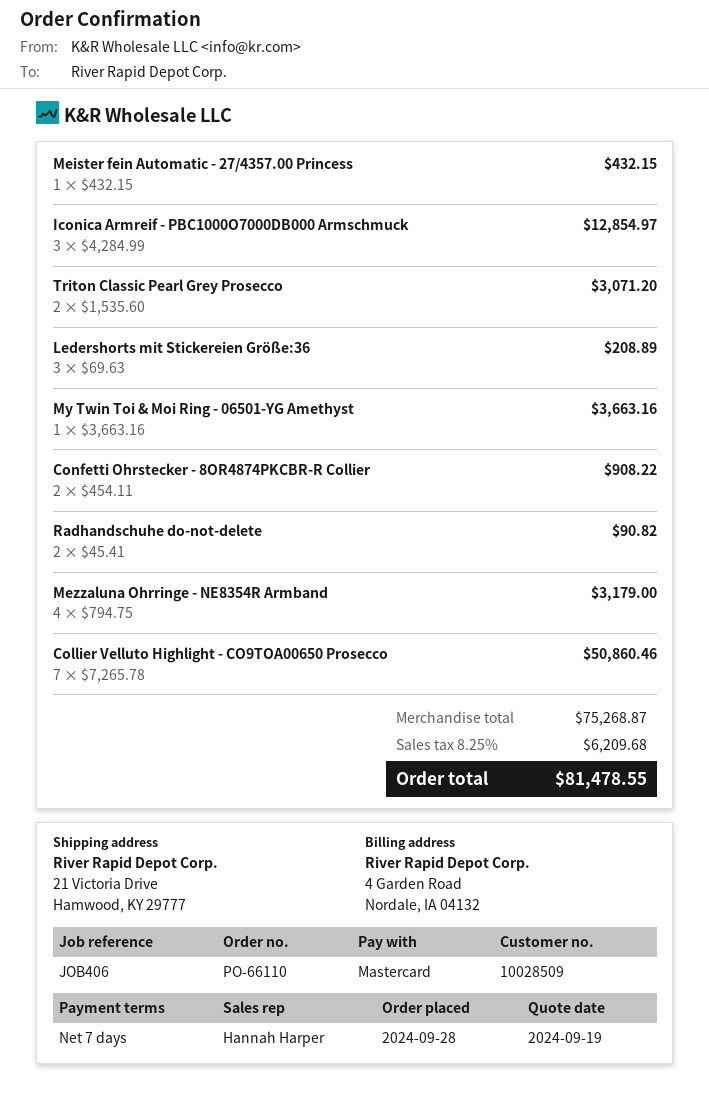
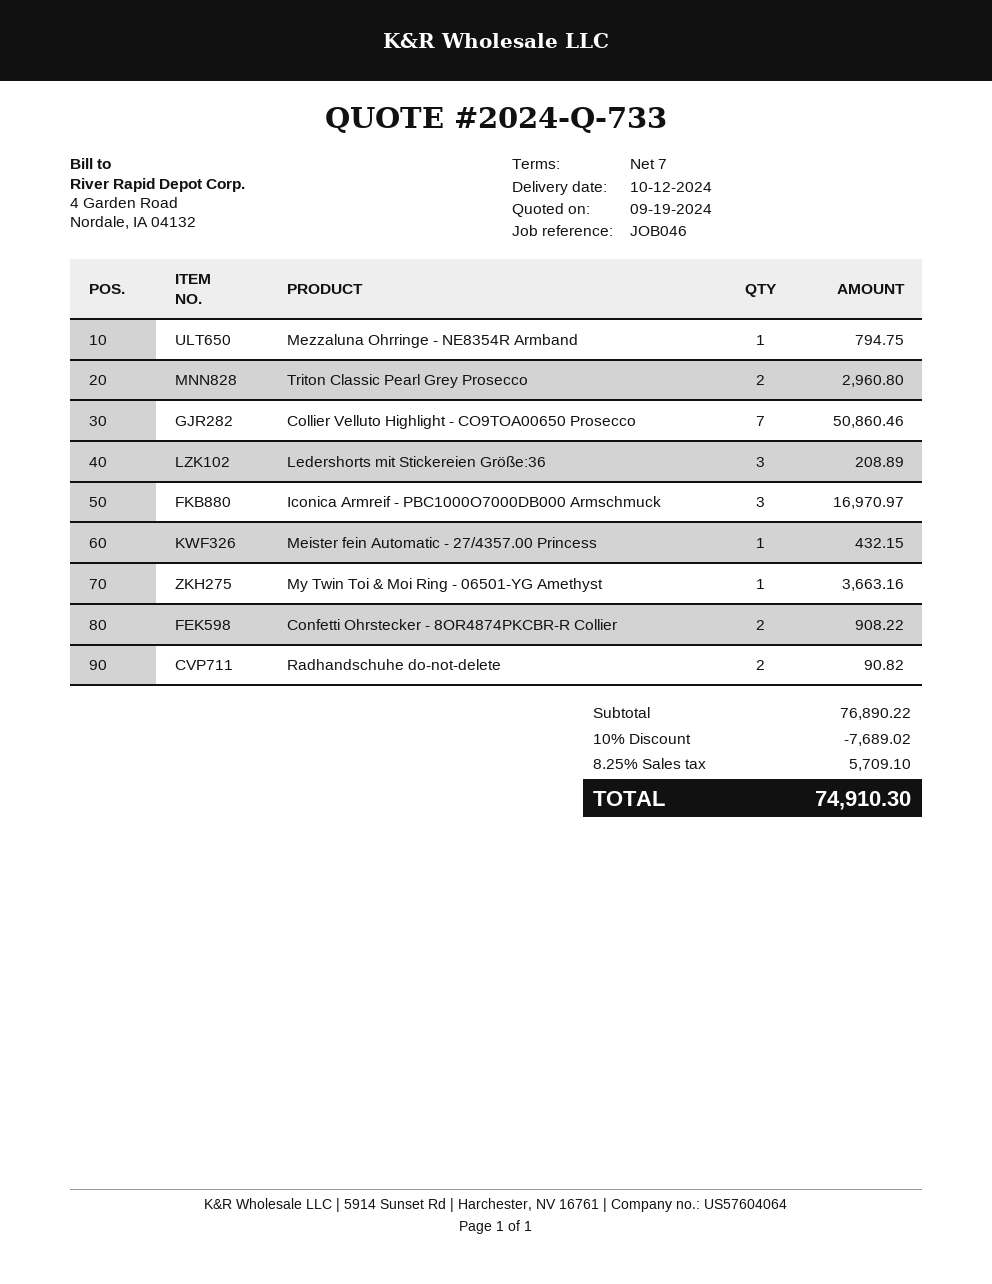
reference: JOB406 -> JOB046
Iconica Armreif - PBC1000O7000DB000 Armschmuck: 3 for 12854.97 -> 3 for 16970.97
Triton Classic Pearl Grey Prosecco: 2 for 3071.20 -> 2 for 2960.80
Mezzaluna Ohrringe - NE8354R Armband: 4 for 3179.00 -> 1 for 794.75
subtotal: 75268.87 -> 76890.22
discount: none -> 10% = 7689.02
tax: 8.25% = 6209.68 -> 8.25% = 5709.10
total: 81478.55 -> 74910.30

